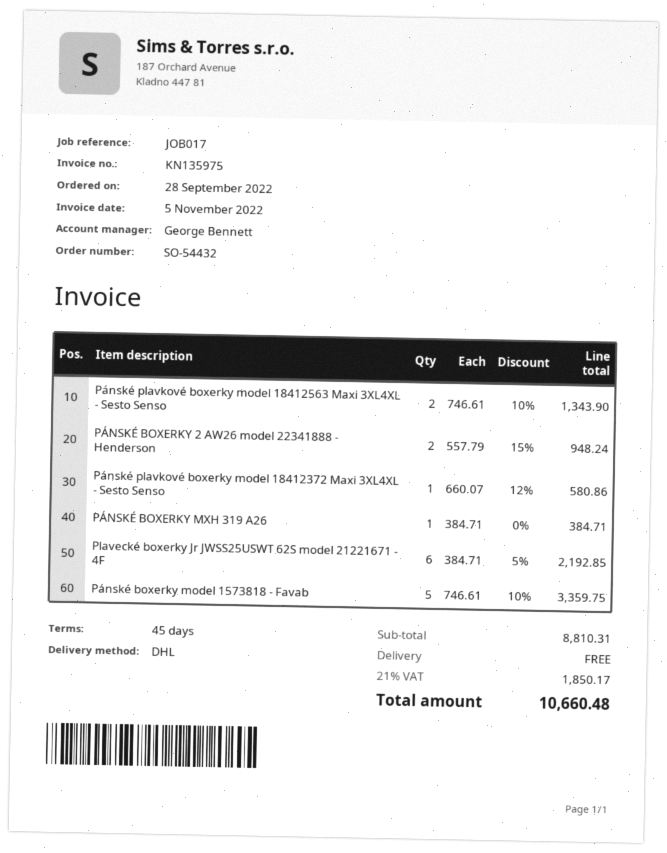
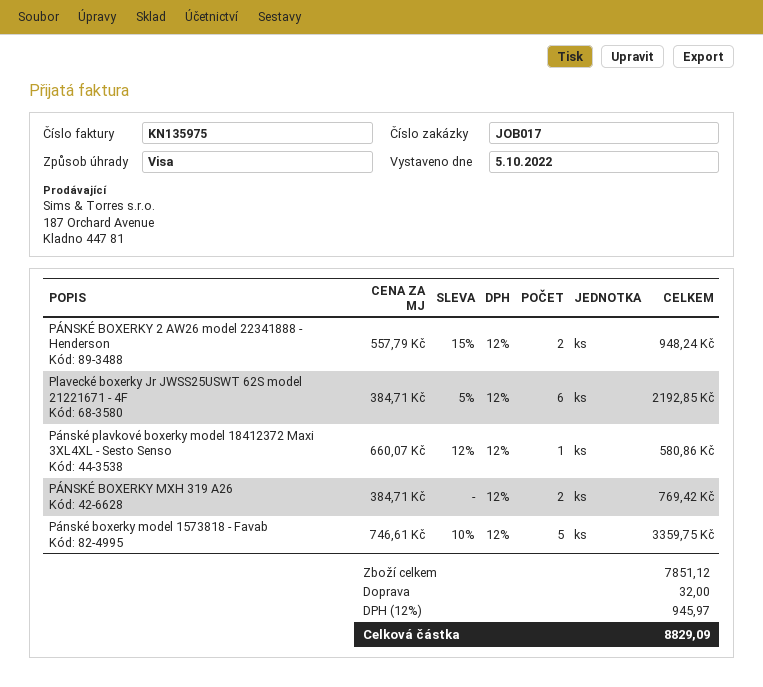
invoice date: 2022-11-05 -> 2022-10-05
Pánské plavkové boxerky model 18412563 Maxi 3XL4XL - Sesto Senso: 2 x 746.61 - 10% = 1343.90 -> none
PÁNSKÉ BOXERKY MXH 319 A26: 1 x 384.71 = 384.71 -> 2 x 384.71 = 769.42
subtotal: 8810.31 -> 7851.12
shipping: 0.00 -> 32.00
tax: 21% = 1850.17 -> 12% = 945.97
total: 10660.48 -> 8829.09

